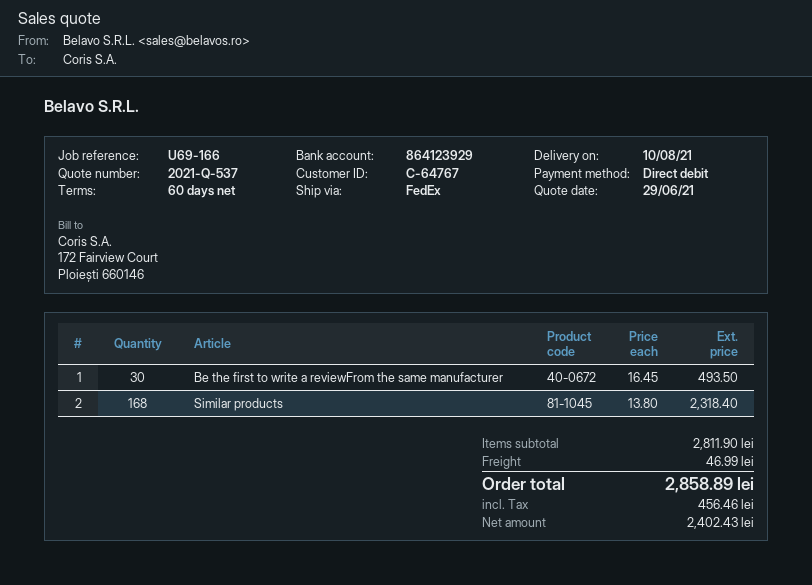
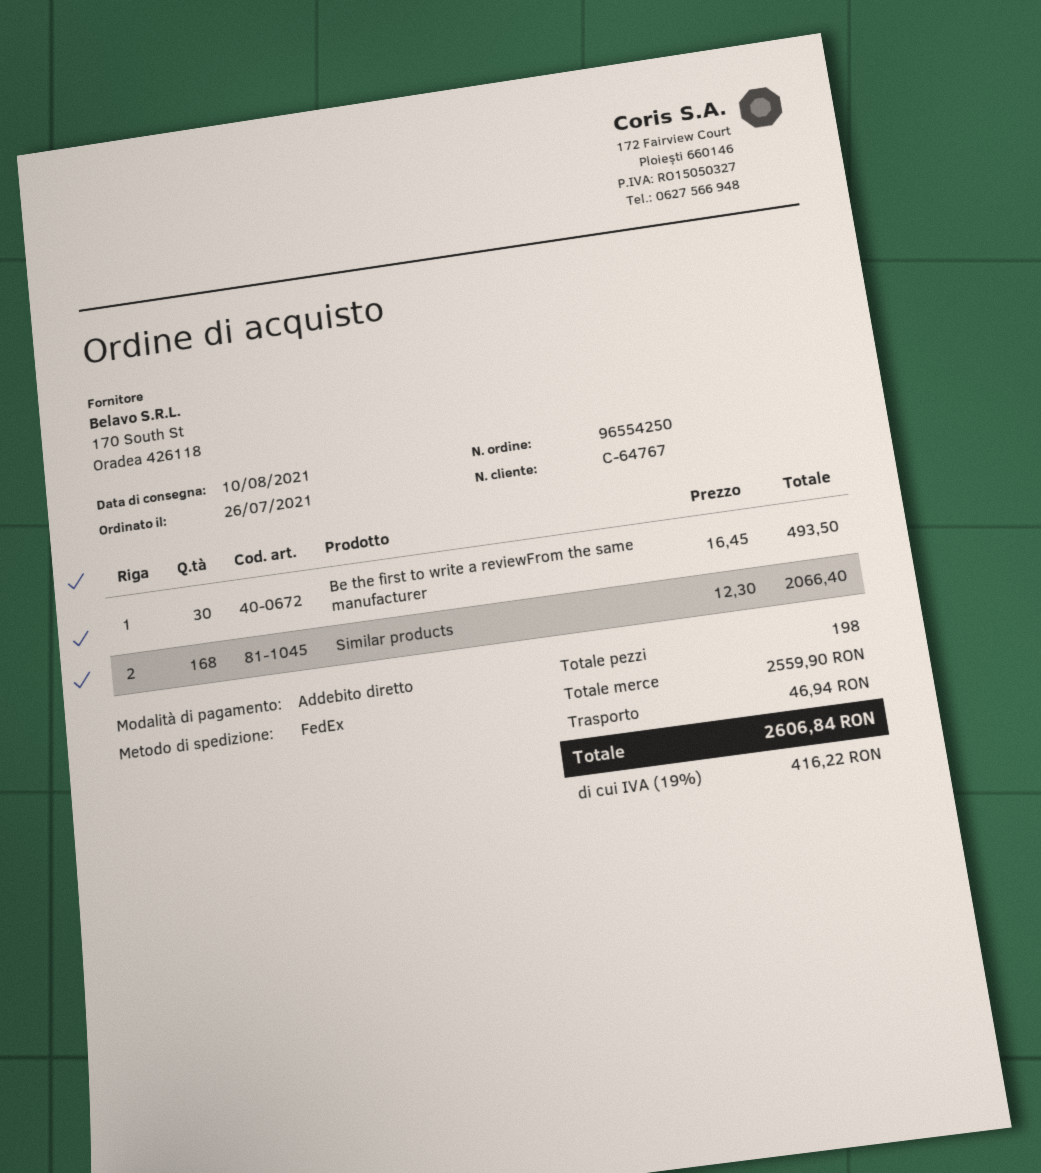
Similar products: 168 x 13.80 = 2318.40 -> 168 x 12.30 = 2066.40
subtotal: 2811.90 -> 2559.90
shipping: 46.99 -> 46.94
tax: 456.46 -> 416.22
total: 2858.89 -> 2606.84

